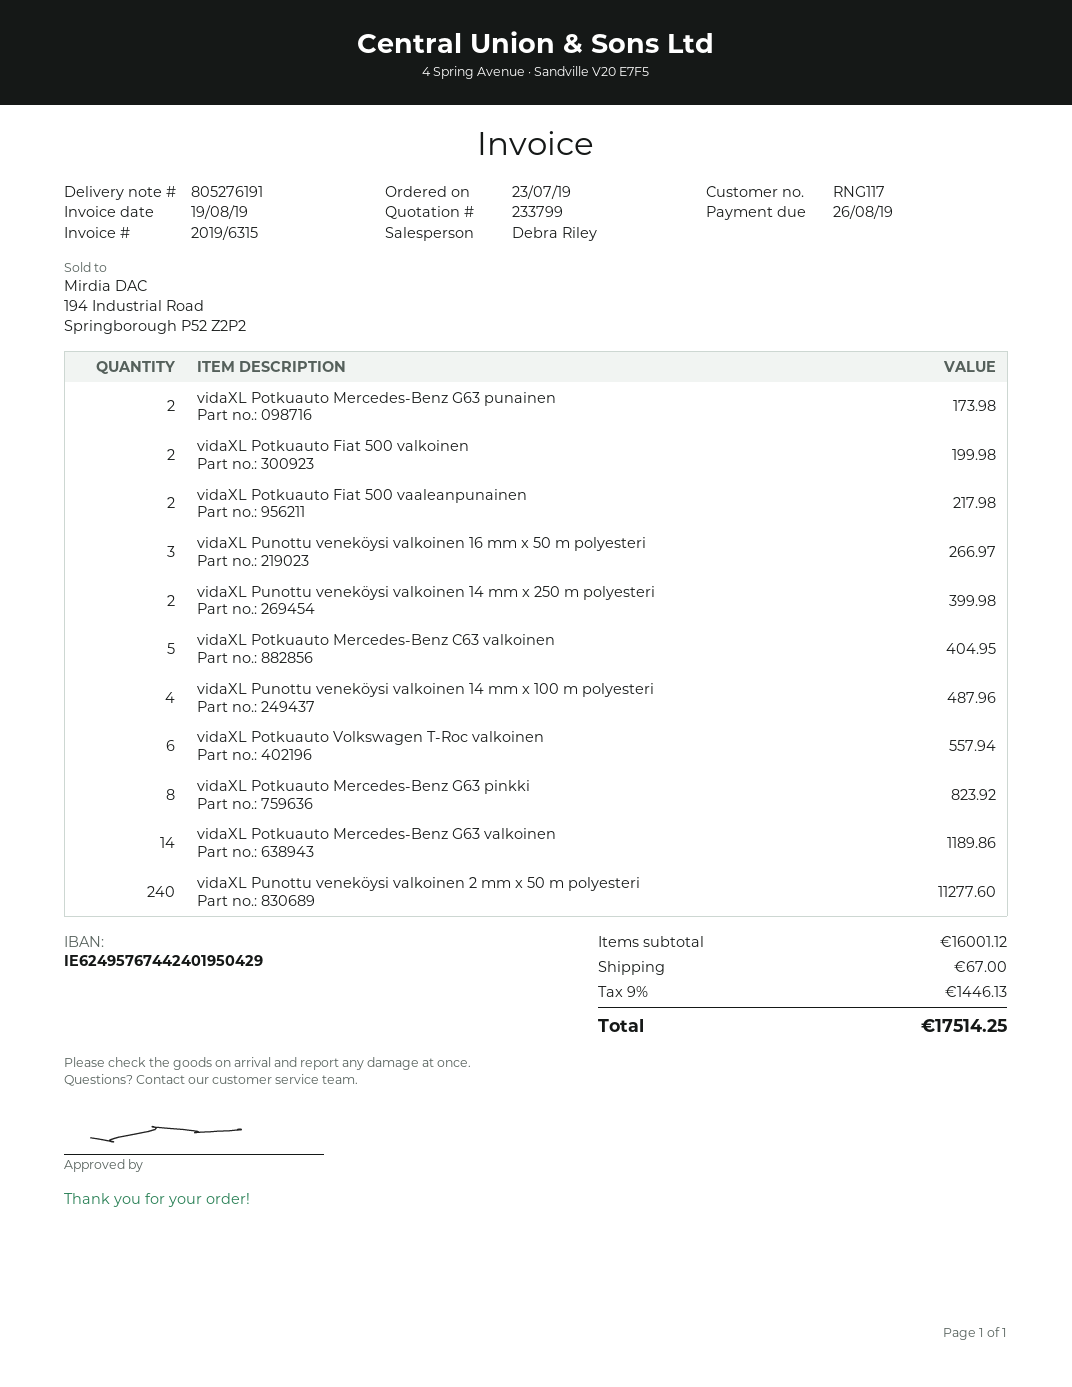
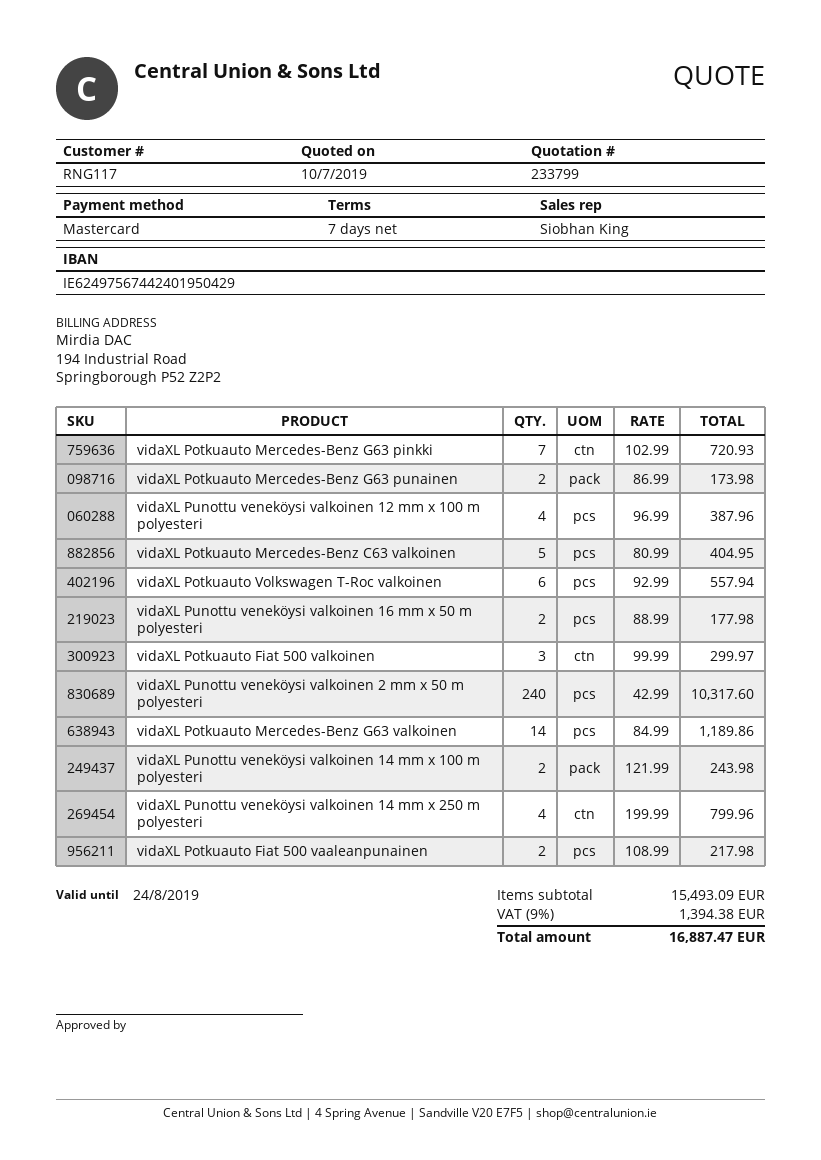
sales rep: Debra Riley -> Siobhan King
bank account: IE62495767442401950429 -> IE62497567442401950429
vidaXL Potkuauto Fiat 500 valkoinen: 2 for 199.98 -> 3 for 299.97
vidaXL Punottu veneköysi valkoinen 16 mm x 50 m polyesteri: 3 for 266.97 -> 2 for 177.98
vidaXL Punottu veneköysi valkoinen 14 mm x 250 m polyesteri: 2 for 399.98 -> 4 for 799.96
vidaXL Punottu veneköysi valkoinen 14 mm x 100 m polyesteri: 4 for 487.96 -> 2 for 243.98
vidaXL Potkuauto Mercedes-Benz G63 pinkki: 8 for 823.92 -> 7 for 720.93
vidaXL Punottu veneköysi valkoinen 2 mm x 50 m polyesteri: 240 for 11277.60 -> 240 for 10317.60
vidaXL Punottu veneköysi valkoinen 12 mm x 100 m polyesteri: none -> 4 for 387.96
subtotal: 16001.12 -> 15493.09
shipping: 67.00 -> none
tax: 9% = 1446.13 -> 9% = 1394.38
total: 17514.25 -> 16887.47

